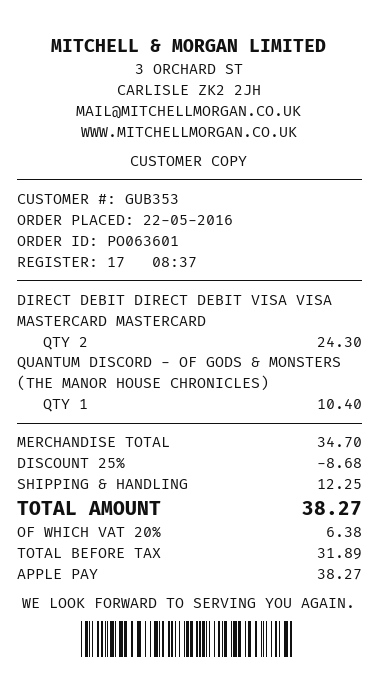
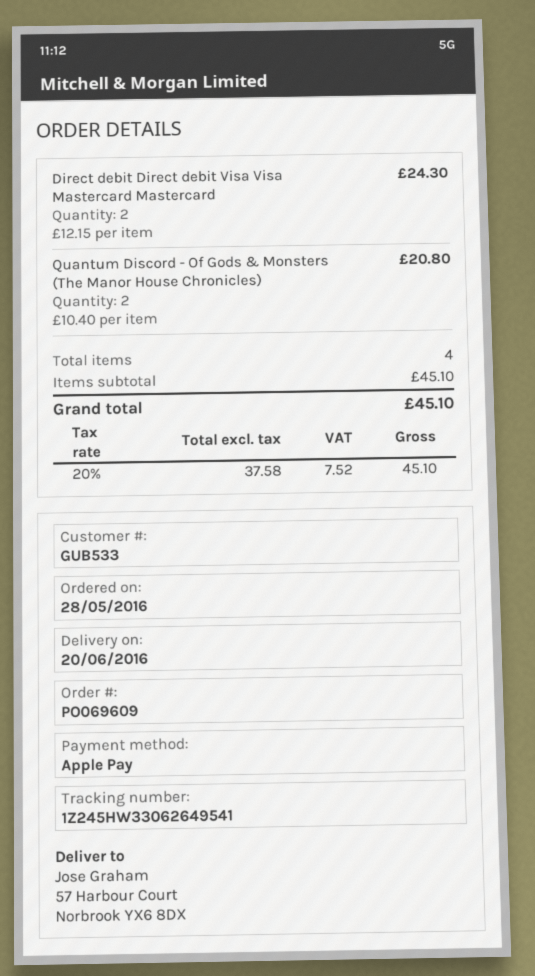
order number: PO063601 -> PO069609
order date: 2016-05-22 -> 2016-05-28
customer number: GUB353 -> GUB533
QUANTUM DISCORD - OF GODS & MONSTERS (THE MANOR HOUSE CHRONICLES): 1 for 10.40 -> 2 for 20.80
subtotal: 34.70 -> 45.10
discount: 25% = 8.68 -> none
shipping: 12.25 -> none
net: 31.89 -> 37.58
tax: 20% = 6.38 -> 20% = 7.52
total: 38.27 -> 45.10

